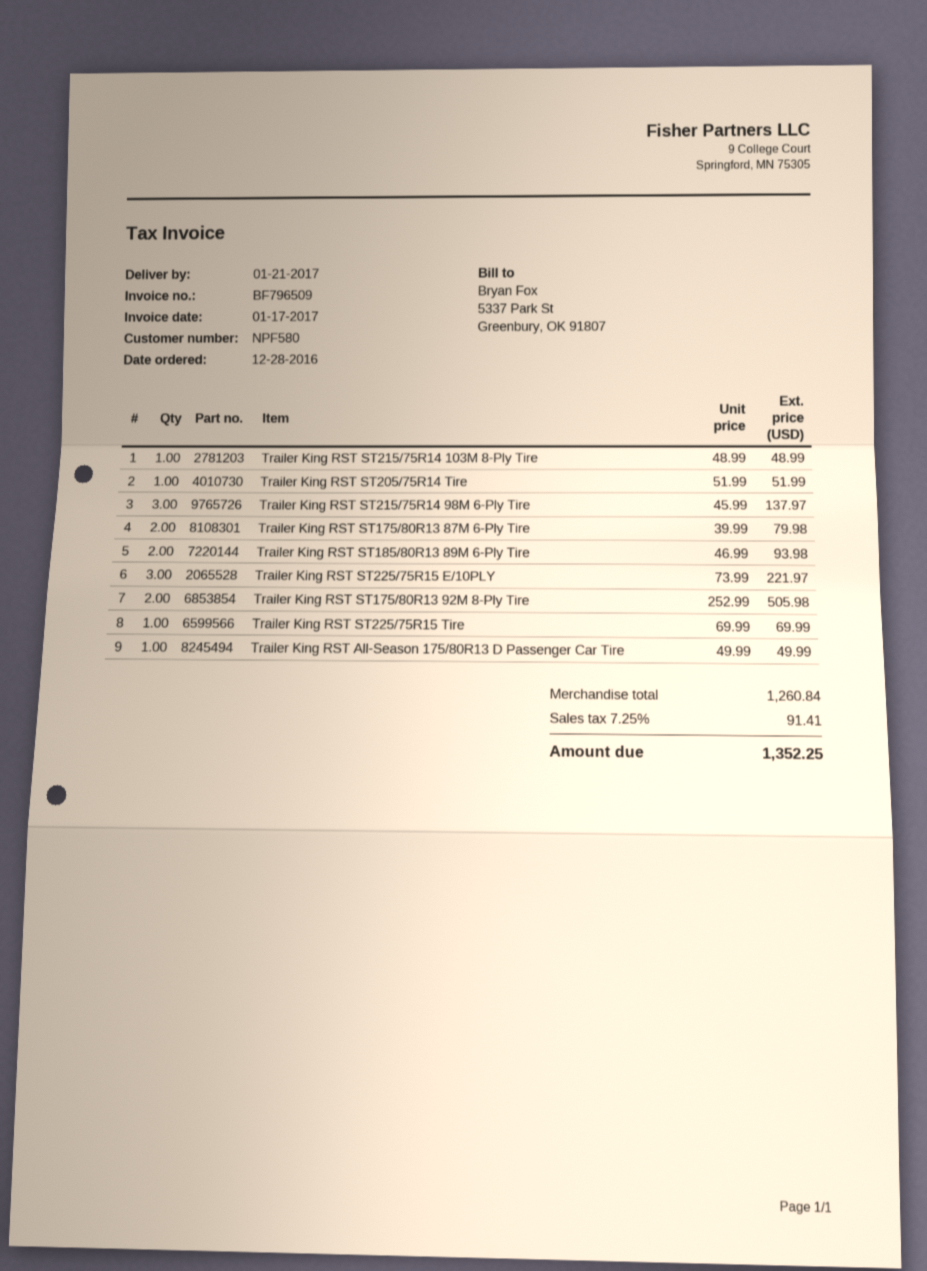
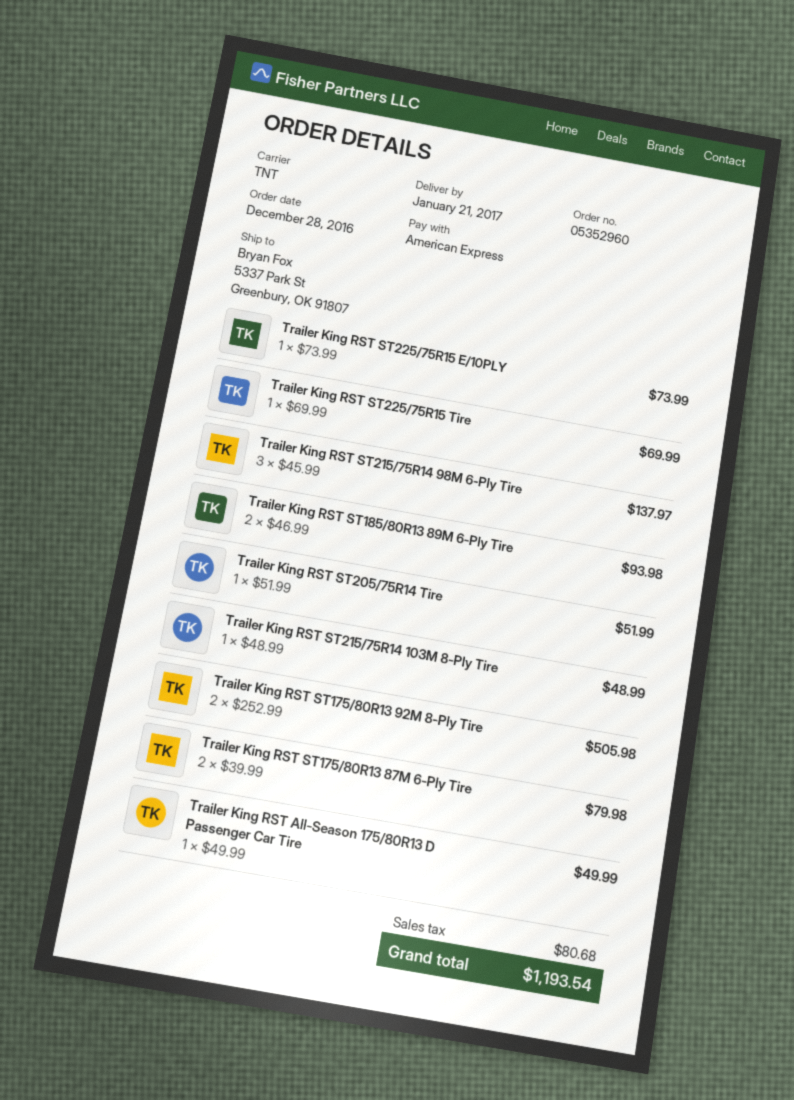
Trailer King RST ST225/75R15 E/10PLY: 3 x 73.99 = 221.97 -> 1 x 73.99 = 73.99
tax: 91.41 -> 80.68
total: 1352.25 -> 1193.54

